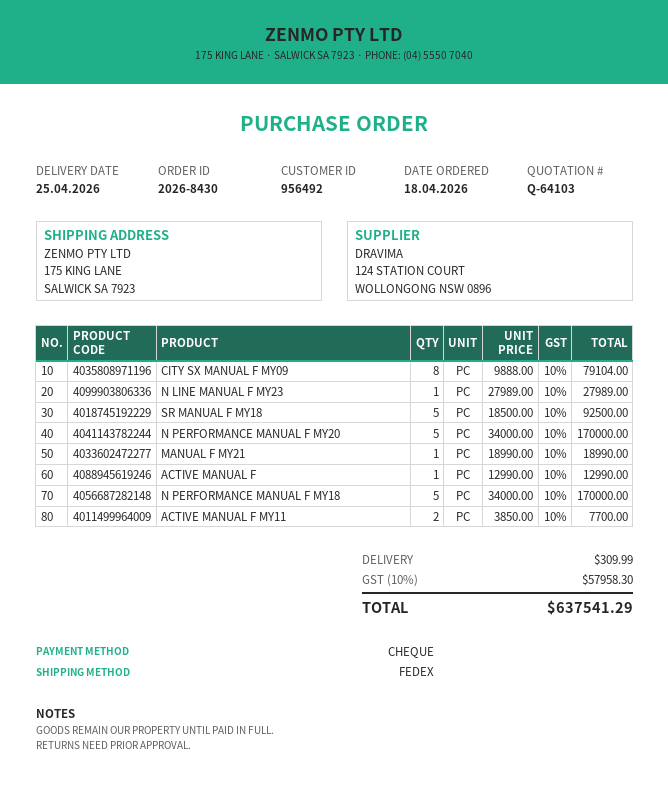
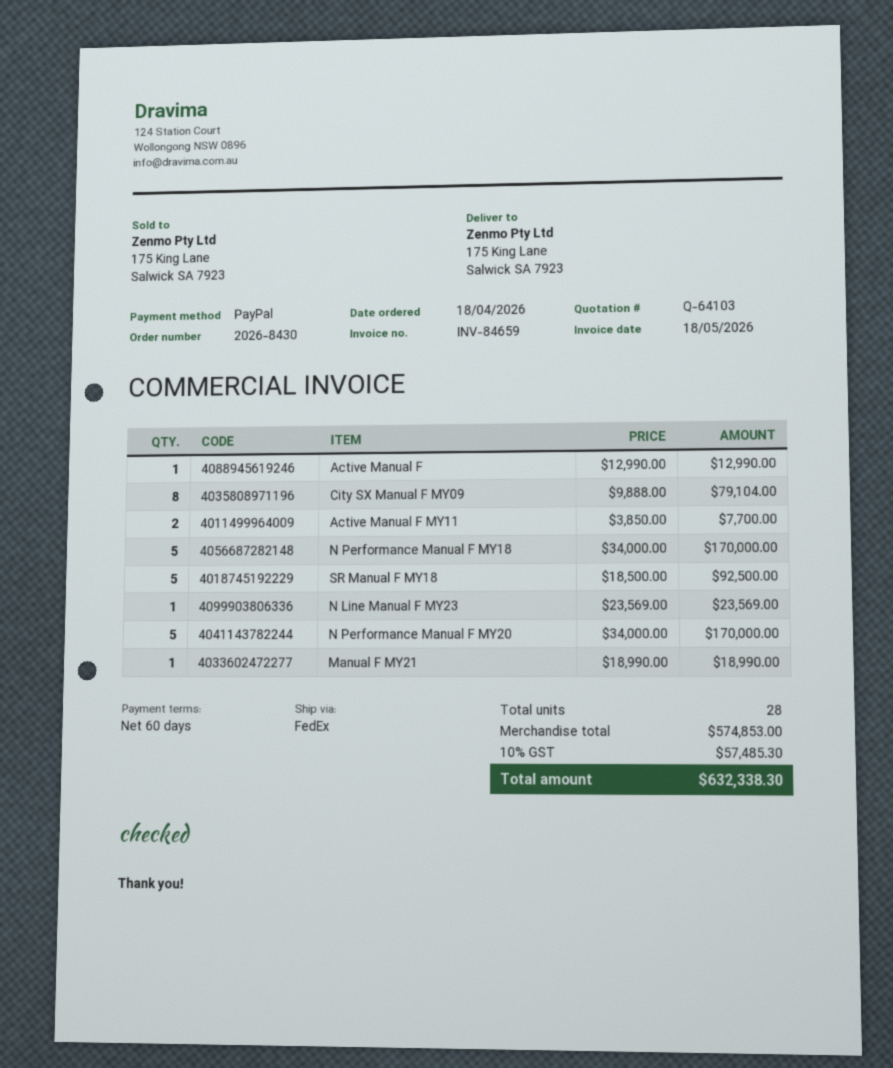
payment method: cheque -> PayPal
N LINE MANUAL F MY23: 1 x 27989.00 = 27989.00 -> 1 x 23569.00 = 23569.00
shipping: 309.99 -> none
tax: 10% = 57958.30 -> 10% = 57485.30
total: 637541.29 -> 632338.30

